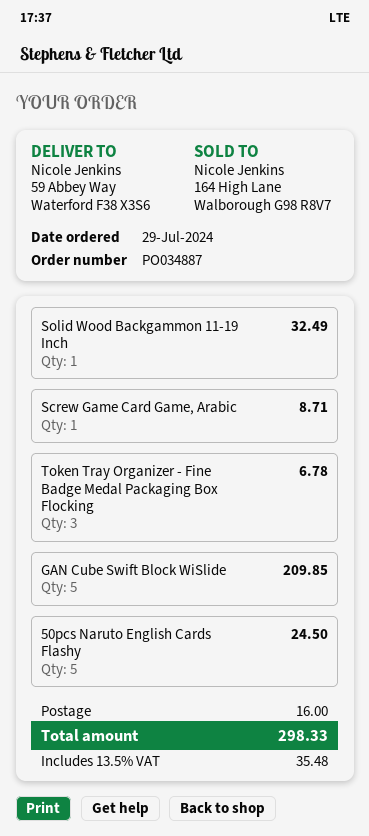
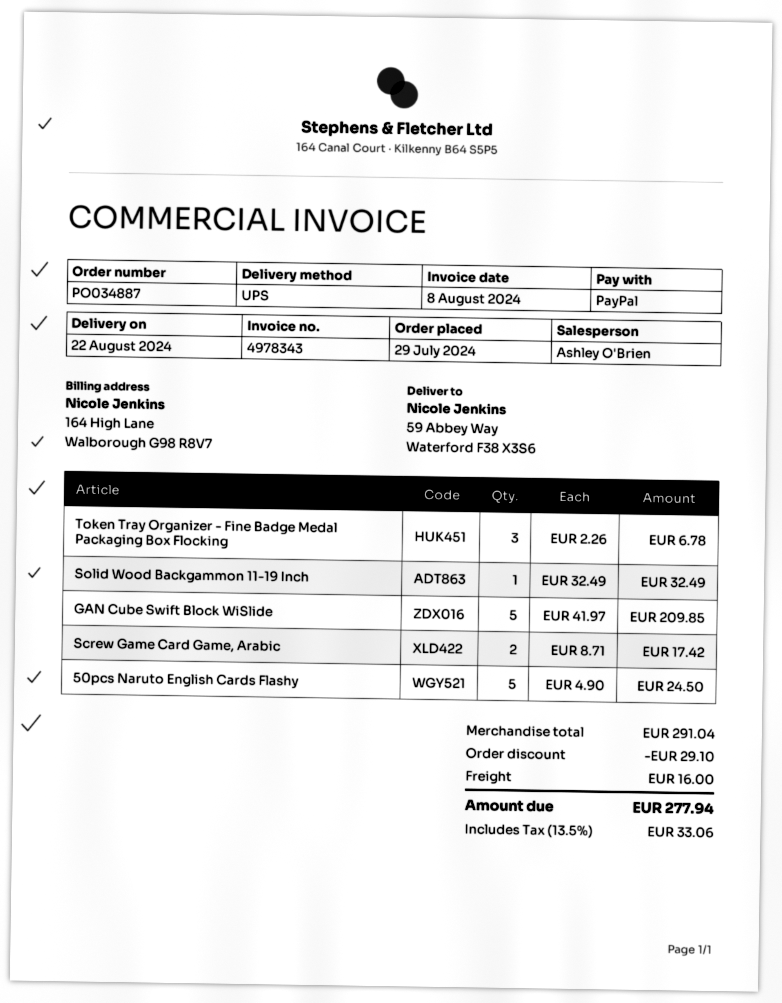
Screw Game Card Game, Arabic: 1 for 8.71 -> 2 for 17.42
discount: none -> 29.10
tax: 13.5% = 35.48 -> 13.5% = 33.06
total: 298.33 -> 277.94

